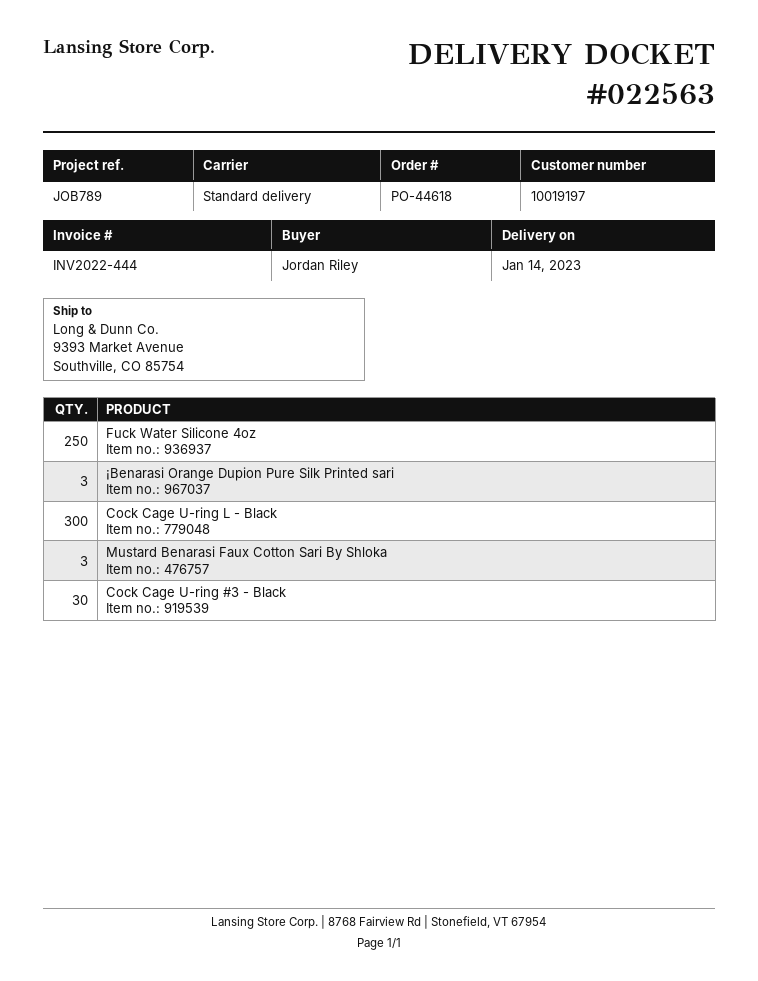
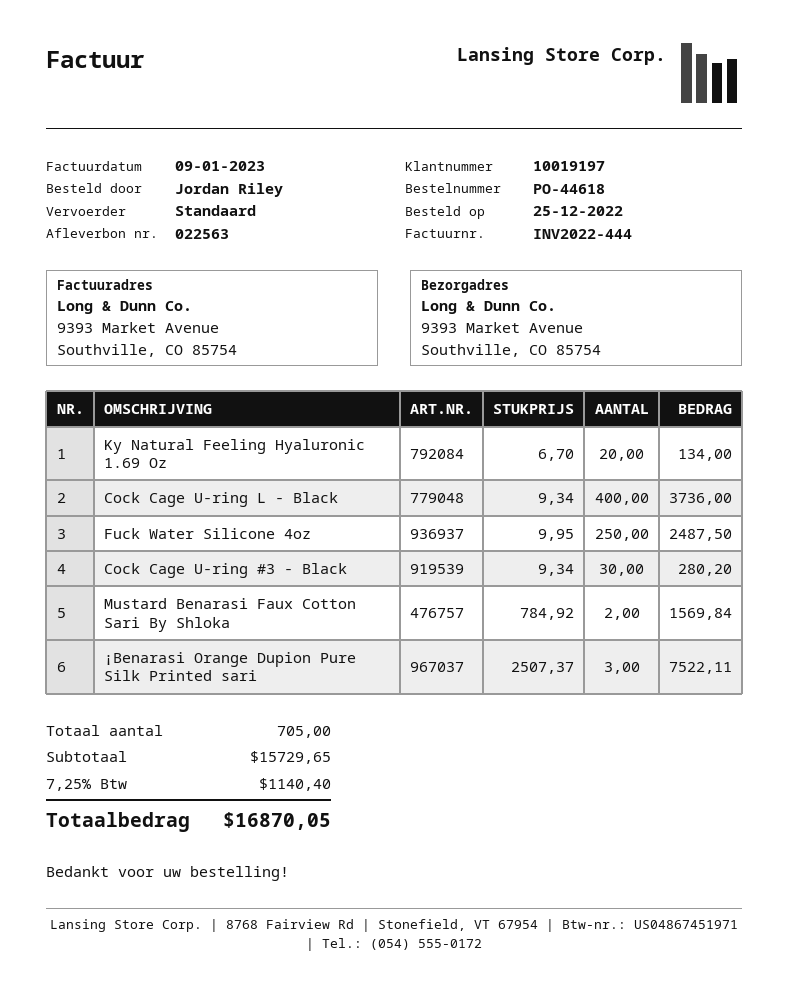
Cock Cage U-ring L - Black: 300 -> 400
Mustard Benarasi Faux Cotton Sari By Shloka: 3 -> 2
Ky Natural Feeling Hyaluronic 1.69 Oz: none -> 20

